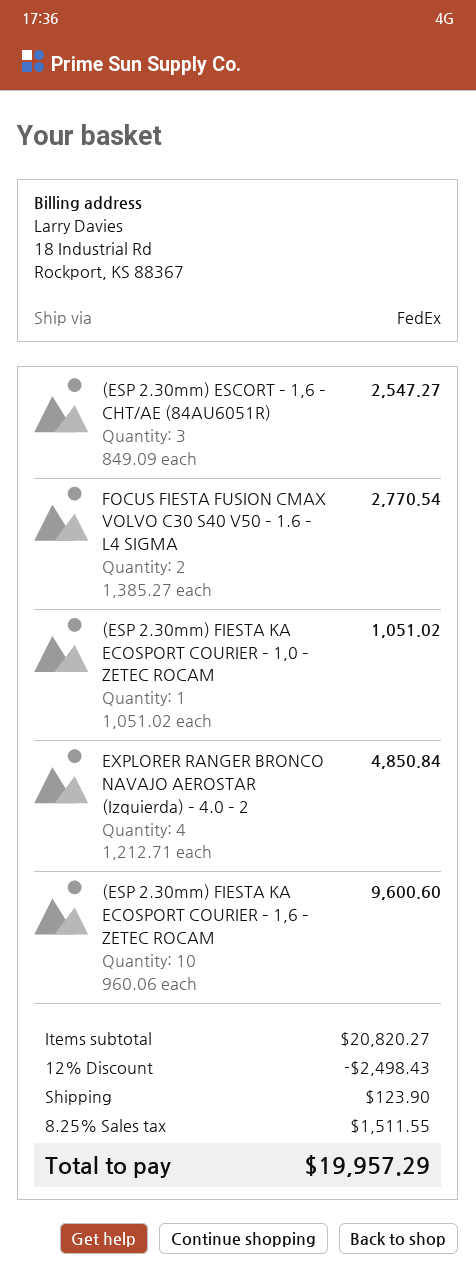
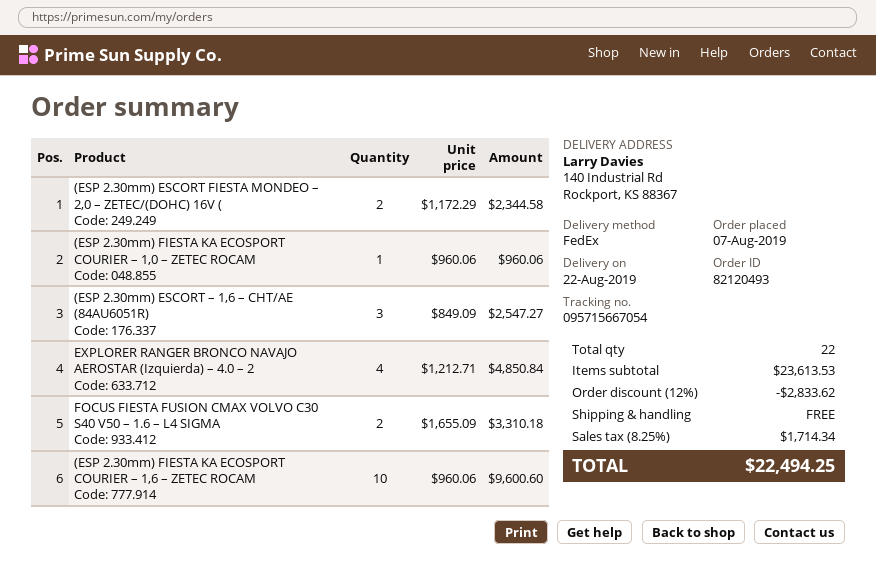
FOCUS FIESTA FUSION CMAX VOLVO C30 S40 V50 – 1.6 – L4 SIGMA: 2 x 1385.27 = 2770.54 -> 2 x 1655.09 = 3310.18
(ESP 2.30mm) FIESTA KA ECOSPORT COURIER – 1,0 – ZETEC ROCAM: 1 x 1051.02 = 1051.02 -> 1 x 960.06 = 960.06
(ESP 2.30mm) ESCORT FIESTA MONDEO – 2,0 – ZETEC/(DOHC) 16V (: none -> 2 x 1172.29 = 2344.58
subtotal: 20820.27 -> 23613.53
discount: 12% = 2498.43 -> 12% = 2833.62
shipping: 123.90 -> 0.00
tax: 8.25% = 1511.55 -> 8.25% = 1714.34
total: 19957.29 -> 22494.25

